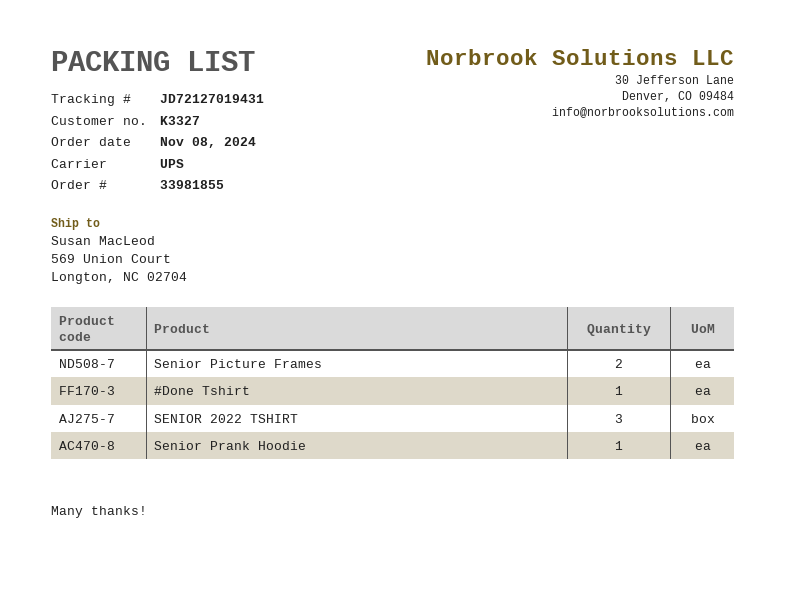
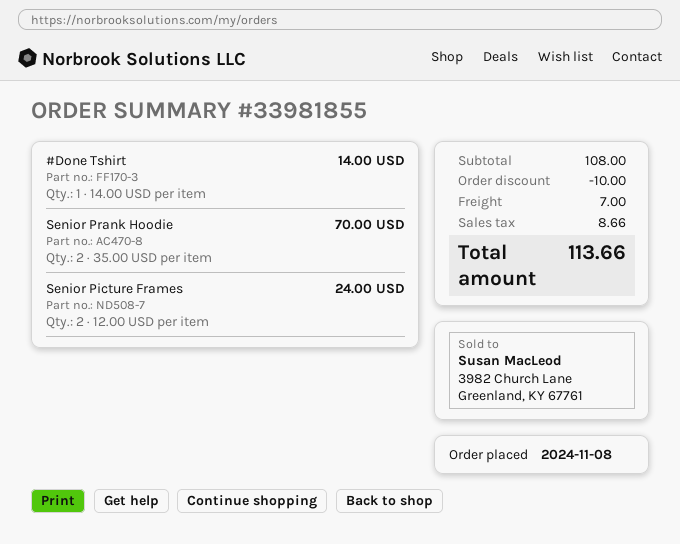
SENIOR 2022 TSHIRT: 3 -> none
Senior Prank Hoodie: 1 -> 2

